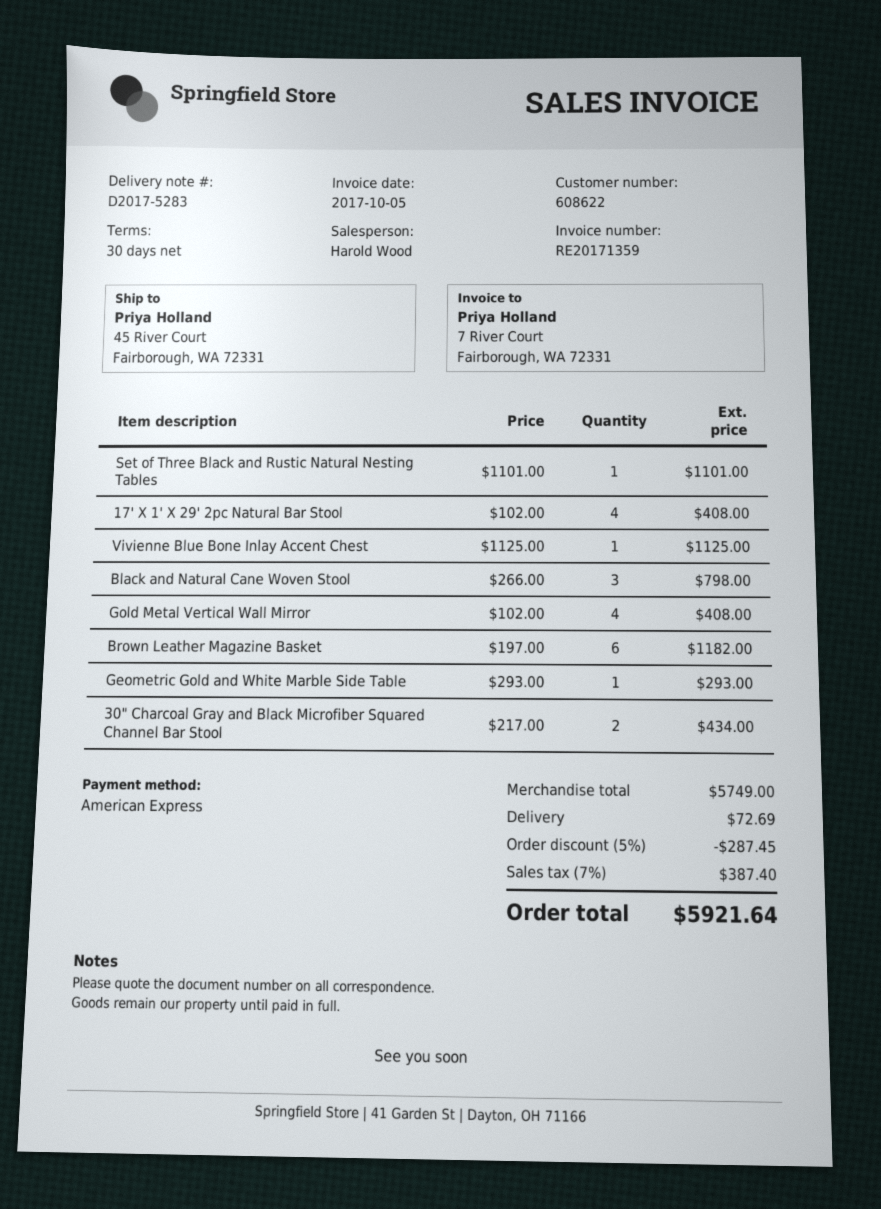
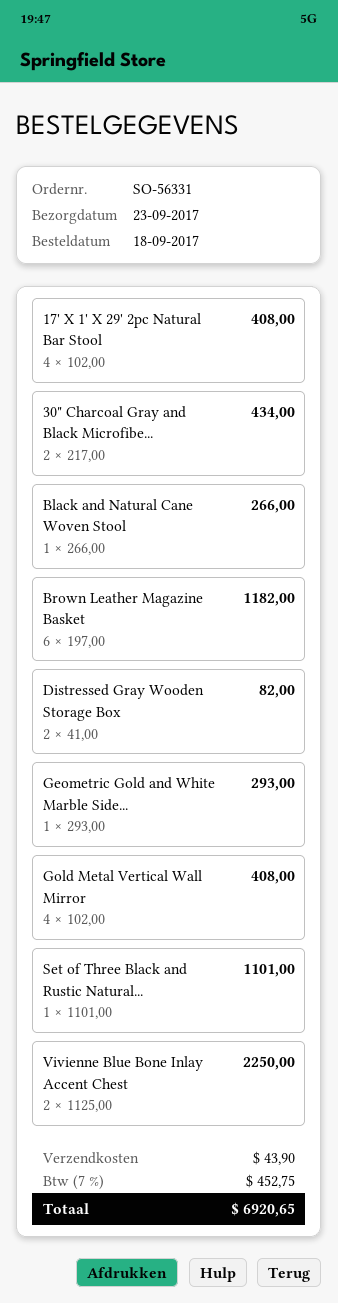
Vivienne Blue Bone Inlay Accent Chest: 1 x 1125.00 = 1125.00 -> 2 x 1125.00 = 2250.00
Black and Natural Cane Woven Stool: 3 x 266.00 = 798.00 -> 1 x 266.00 = 266.00
Distressed Gray Wooden Storage Box: none -> 2 x 41.00 = 82.00
discount: 5% = 287.45 -> none
shipping: 72.69 -> 43.90
tax: 7% = 387.40 -> 7% = 452.75
total: 5921.64 -> 6920.65

